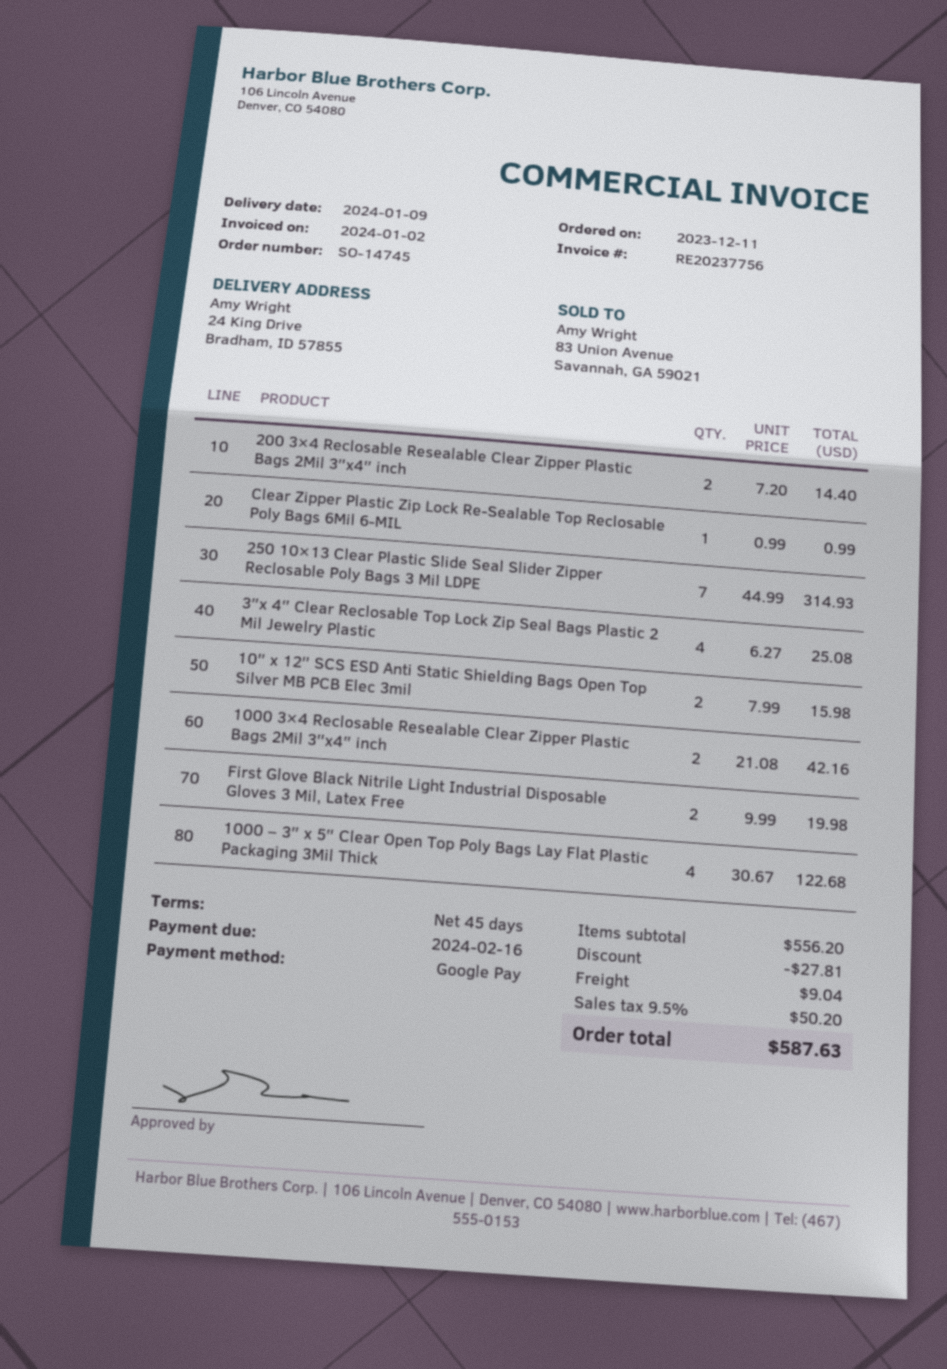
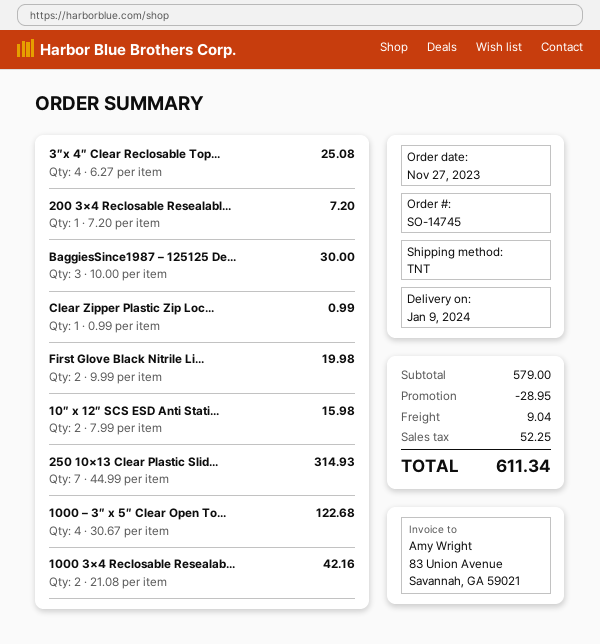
order date: 2023-12-11 -> 2023-11-27
200 3×4 Reclosable Resealable Clear Zipper Plastic Bags 2Mil 3″x4″ inch: 2 x 7.20 = 14.40 -> 1 x 7.20 = 7.20
BaggiesSince1987 – 125125 De...: none -> 3 x 10.00 = 30.00
subtotal: 556.20 -> 579.00
discount: 27.81 -> 28.95
tax: 50.20 -> 52.25
total: 587.63 -> 611.34

